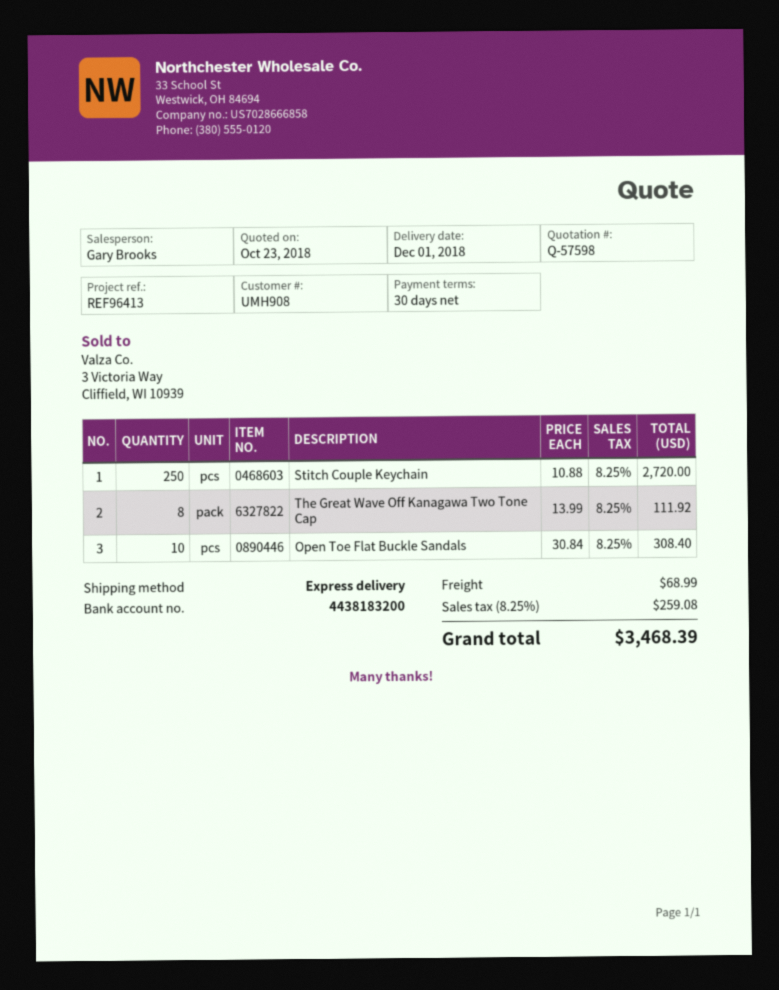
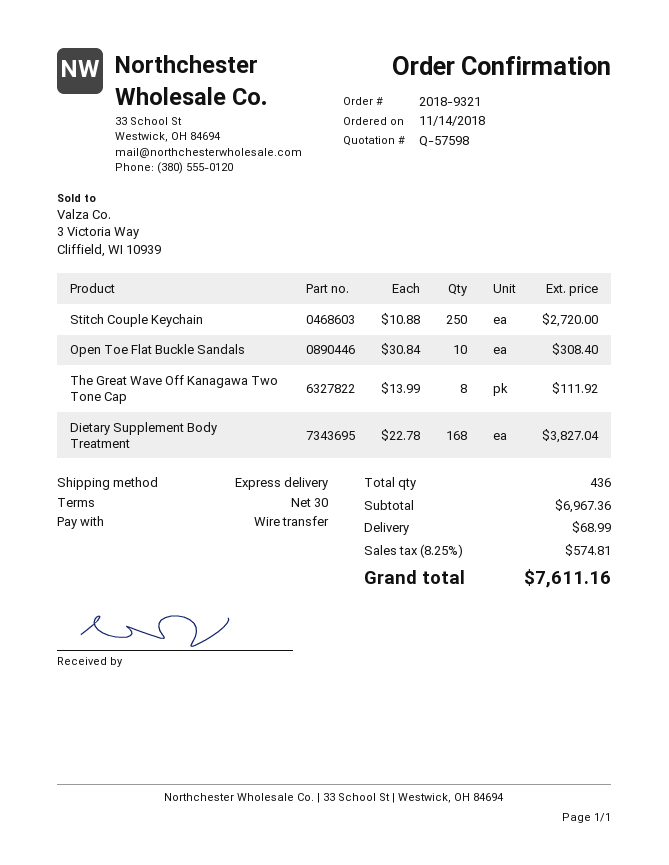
Dietary Supplement Body Treatment: none -> 168 x 22.78 = 3827.04
tax: 8.25% = 259.08 -> 8.25% = 574.81
total: 3468.39 -> 7611.16

